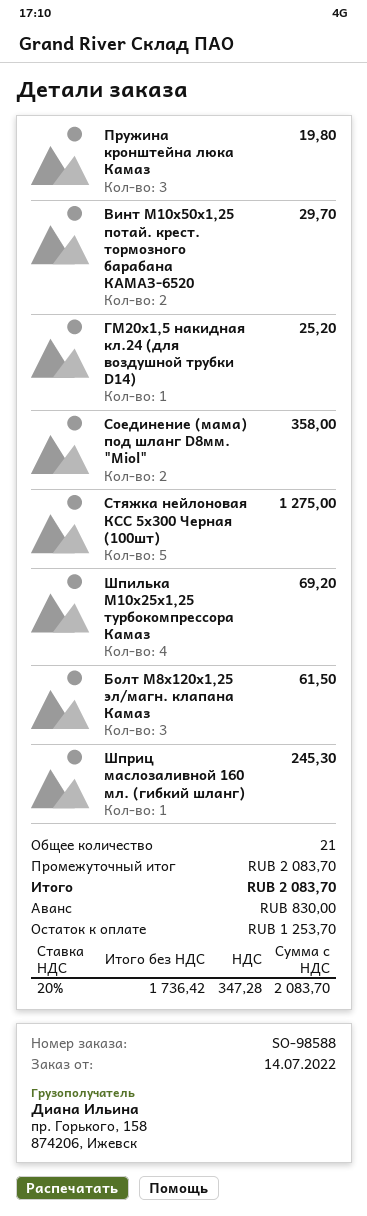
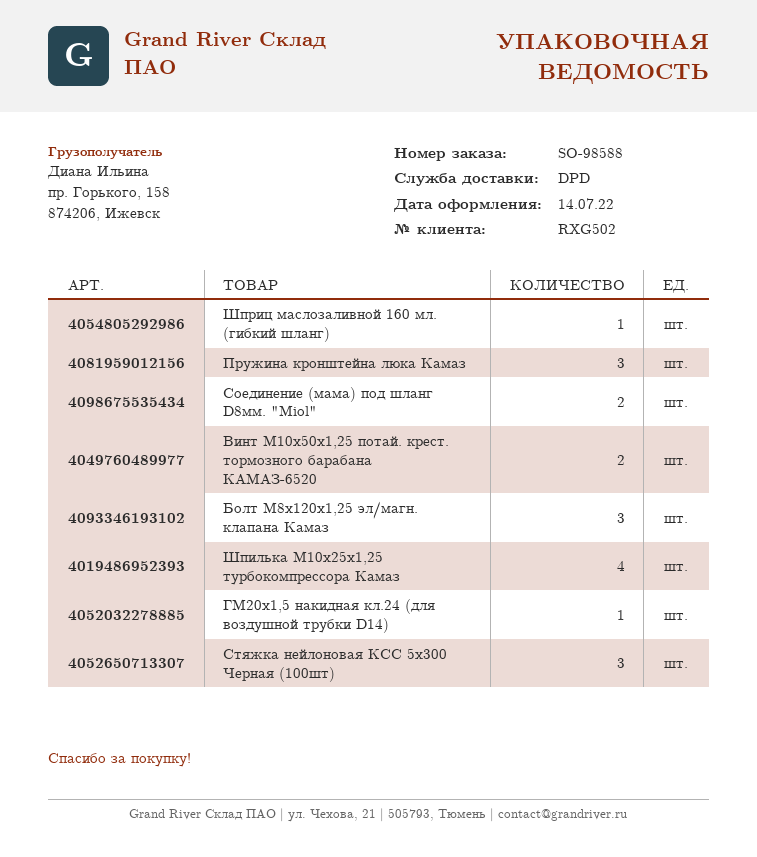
Стяжка нейлоновая КСС 5х300 Черная (100шт): 5 -> 3

